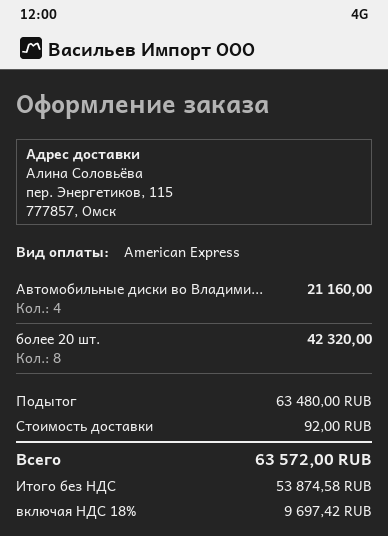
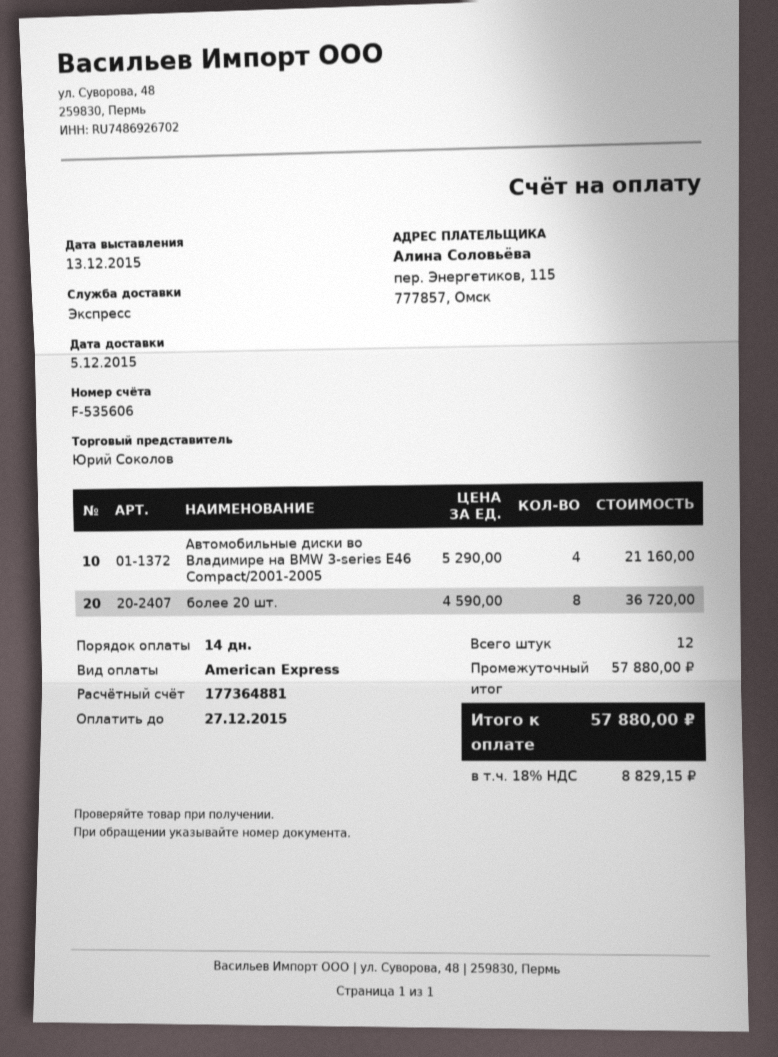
более 20 шт.: 8 for 42320.00 -> 8 for 36720.00
subtotal: 63480.00 -> 57880.00
shipping: 92.00 -> none
tax: 18% = 9697.42 -> 18% = 8829.15
total: 63572.00 -> 57880.00

